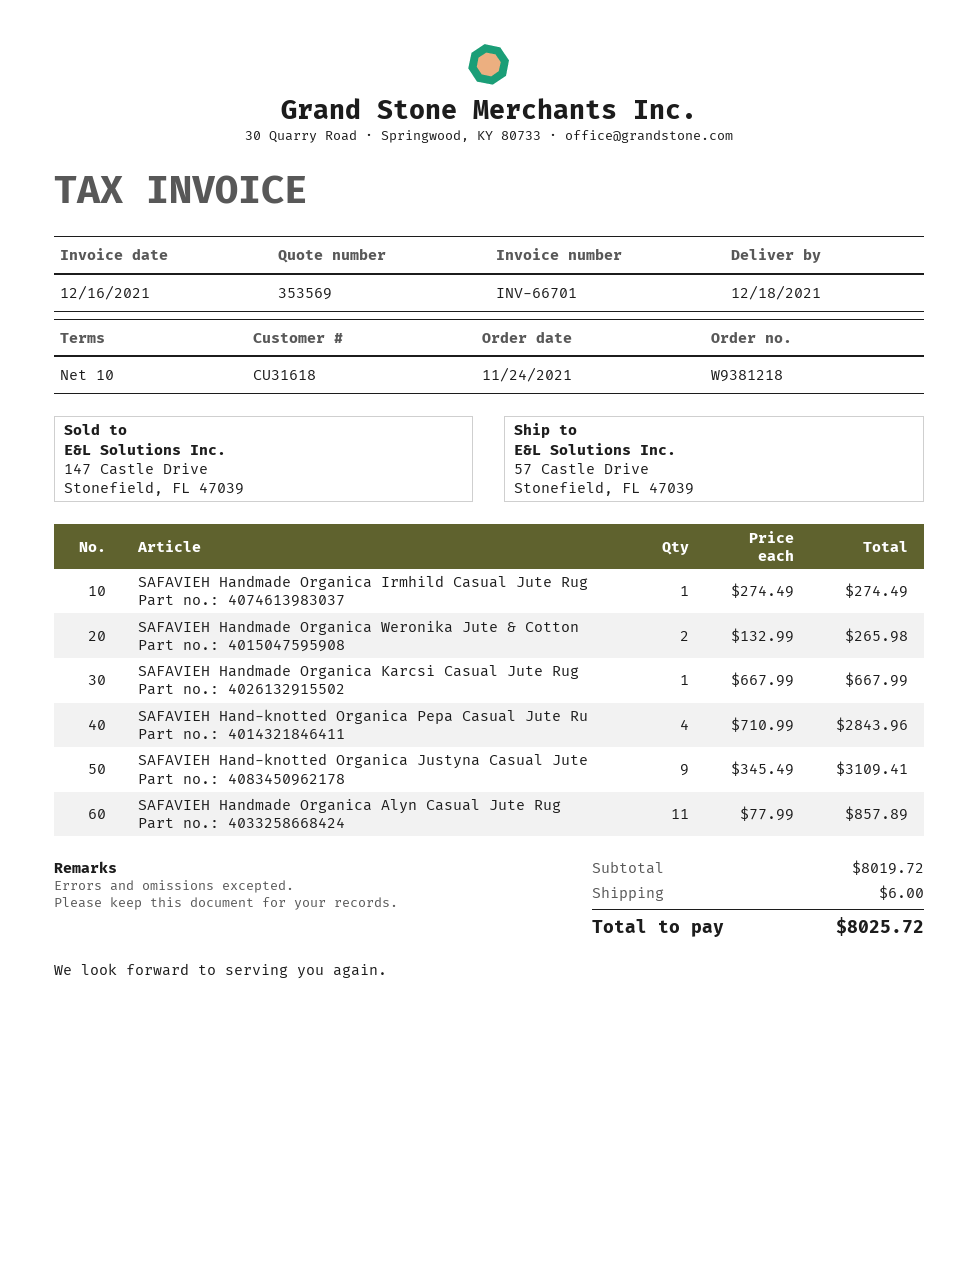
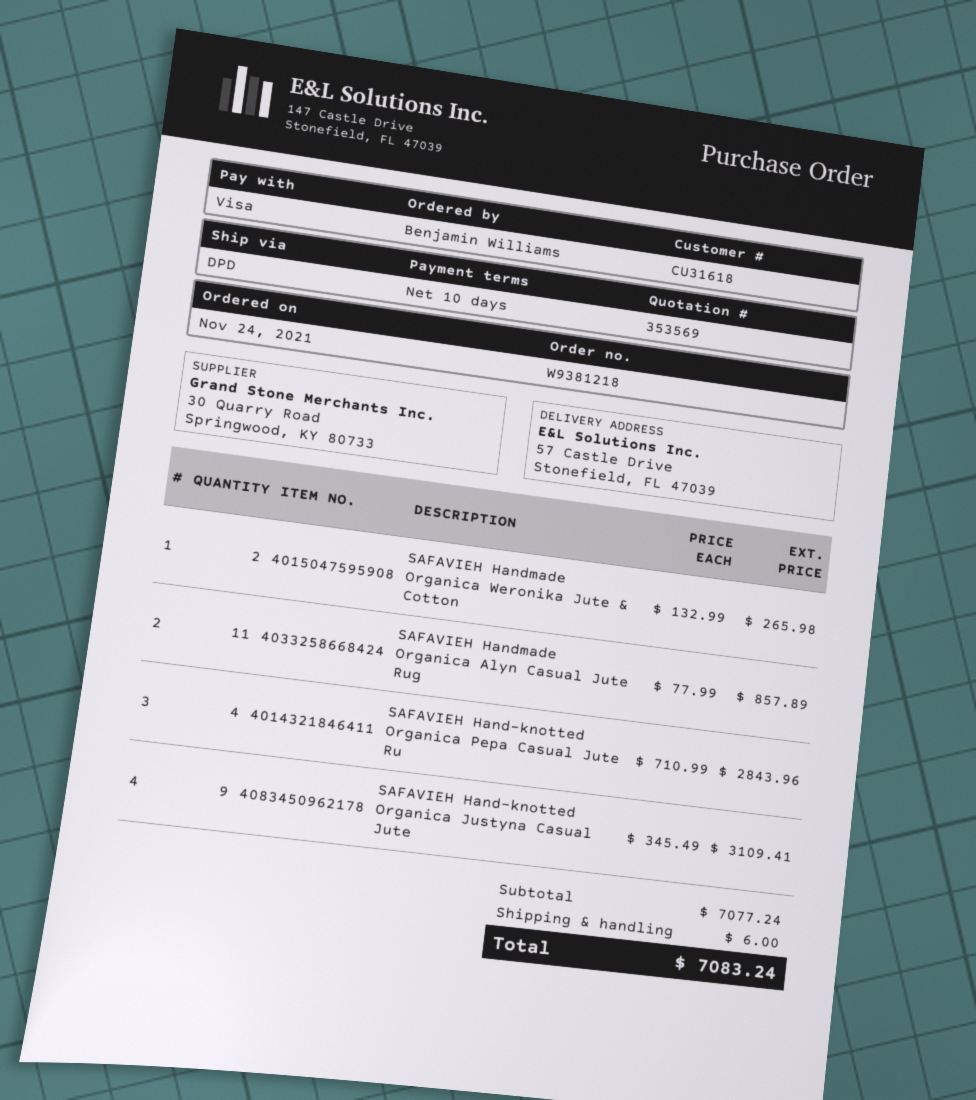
SAFAVIEH Handmade Organica Irmhild Casual Jute Rug: 1 x 274.49 = 274.49 -> none
SAFAVIEH Handmade Organica Karcsi Casual Jute Rug: 1 x 667.99 = 667.99 -> none
subtotal: 8019.72 -> 7077.24
total: 8025.72 -> 7083.24

